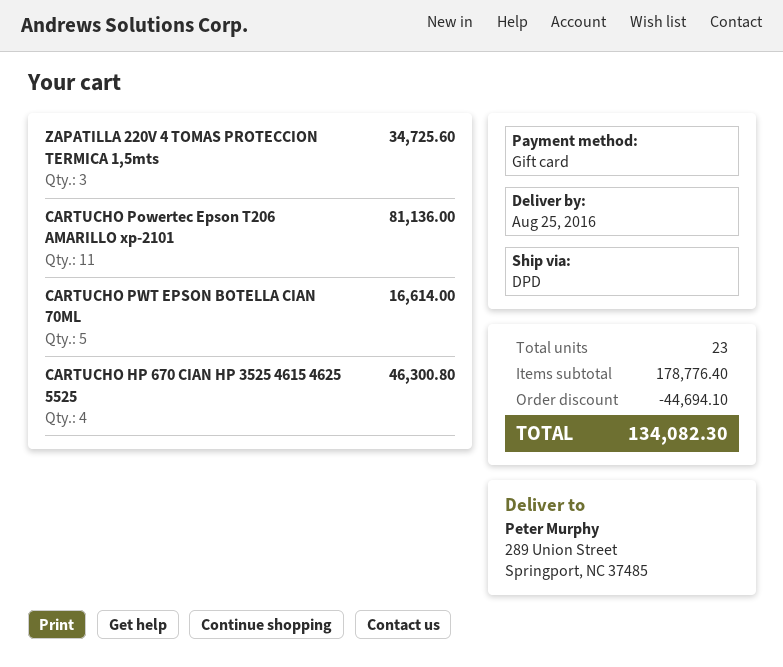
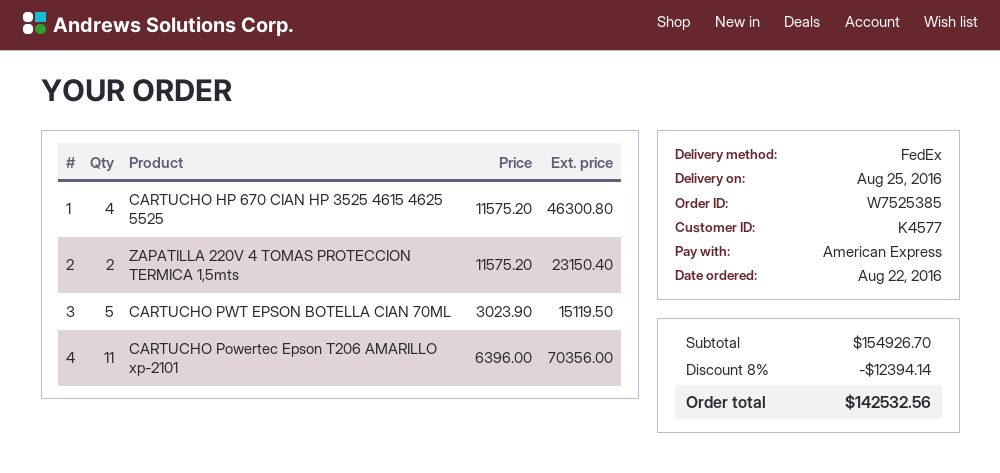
payment method: gift card -> American Express
shipping method: DPD -> FedEx
ZAPATILLA 220V 4 TOMAS PROTECCION TERMICA 1,5mts: 3 for 34725.60 -> 2 for 23150.40
CARTUCHO Powertec Epson T206 AMARILLO xp-2101: 11 for 81136.00 -> 11 for 70356.00
CARTUCHO PWT EPSON BOTELLA CIAN 70ML: 5 for 16614.00 -> 5 for 15119.50
subtotal: 178776.40 -> 154926.70
discount: 44694.10 -> 12394.14
total: 134082.30 -> 142532.56

